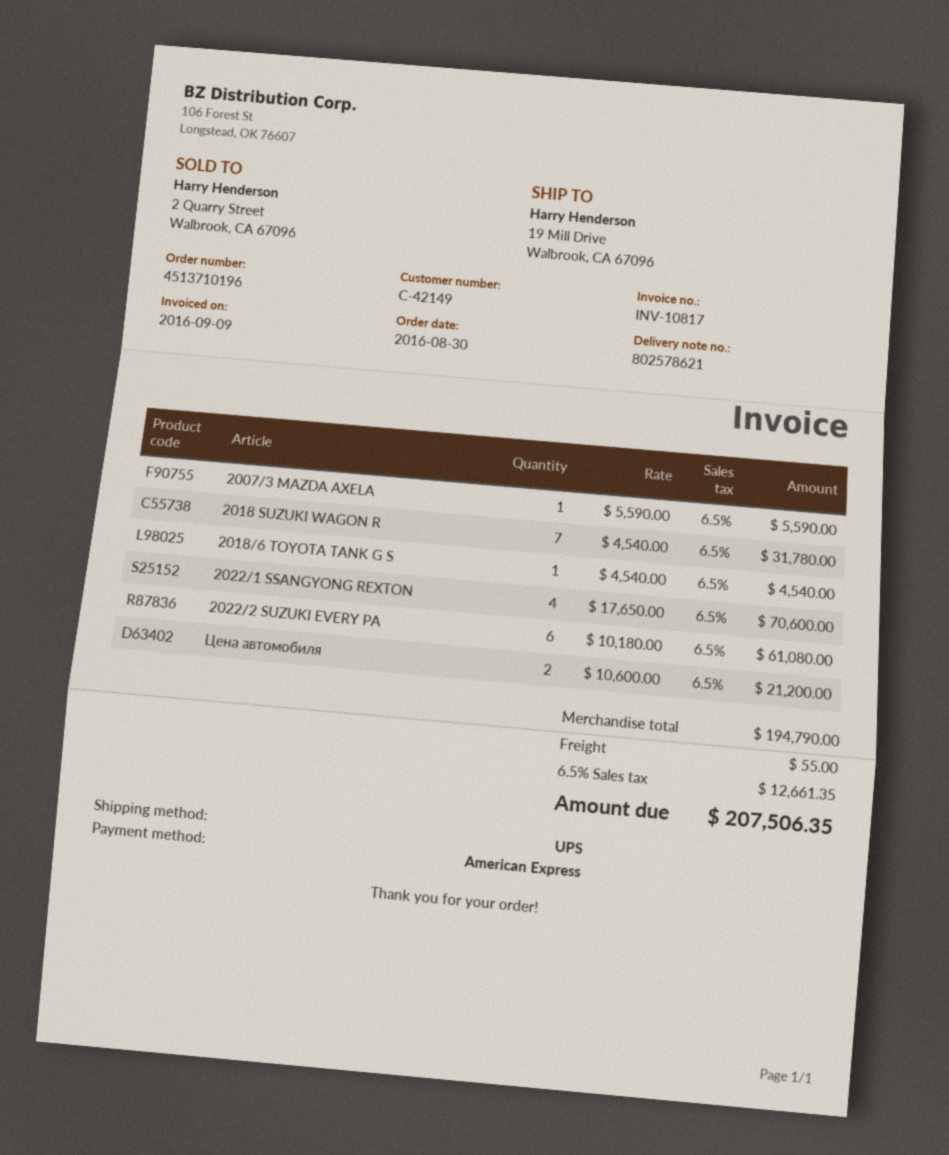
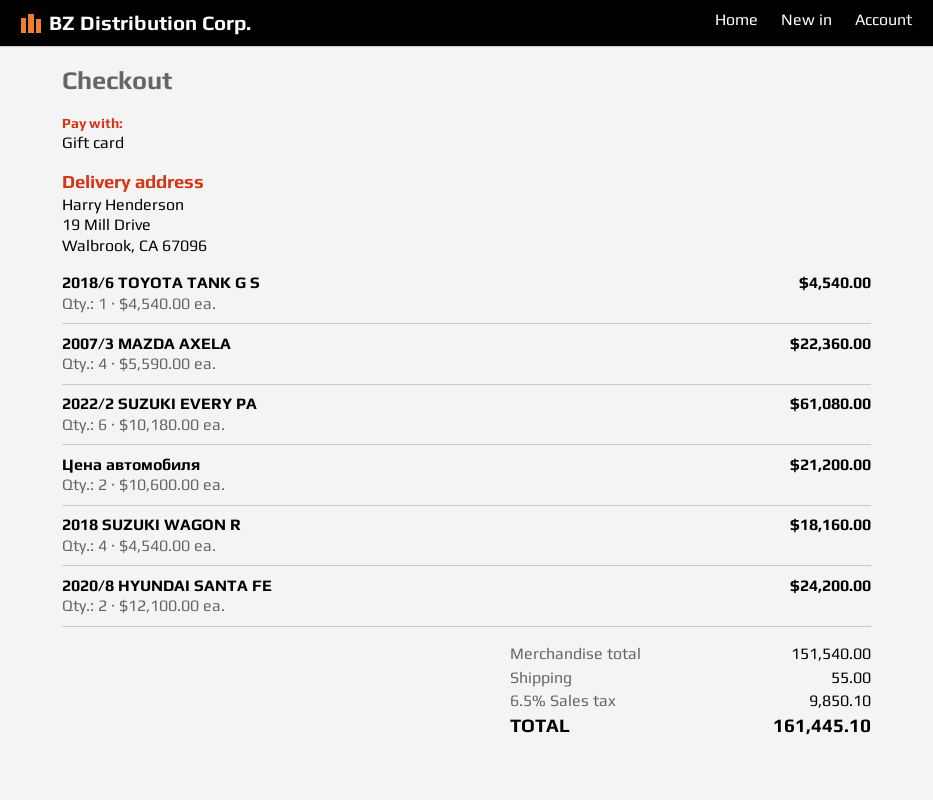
payment method: American Express -> gift card
2007/3 MAZDA AXELA: 1 x 5590.00 = 5590.00 -> 4 x 5590.00 = 22360.00
2018 SUZUKI WAGON R: 7 x 4540.00 = 31780.00 -> 4 x 4540.00 = 18160.00
2022/1 SSANGYONG REXTON: 4 x 17650.00 = 70600.00 -> none
2020/8 HYUNDAI SANTA FE: none -> 2 x 12100.00 = 24200.00
subtotal: 194790.00 -> 151540.00
tax: 6.5% = 12661.35 -> 6.5% = 9850.10
total: 207506.35 -> 161445.10

